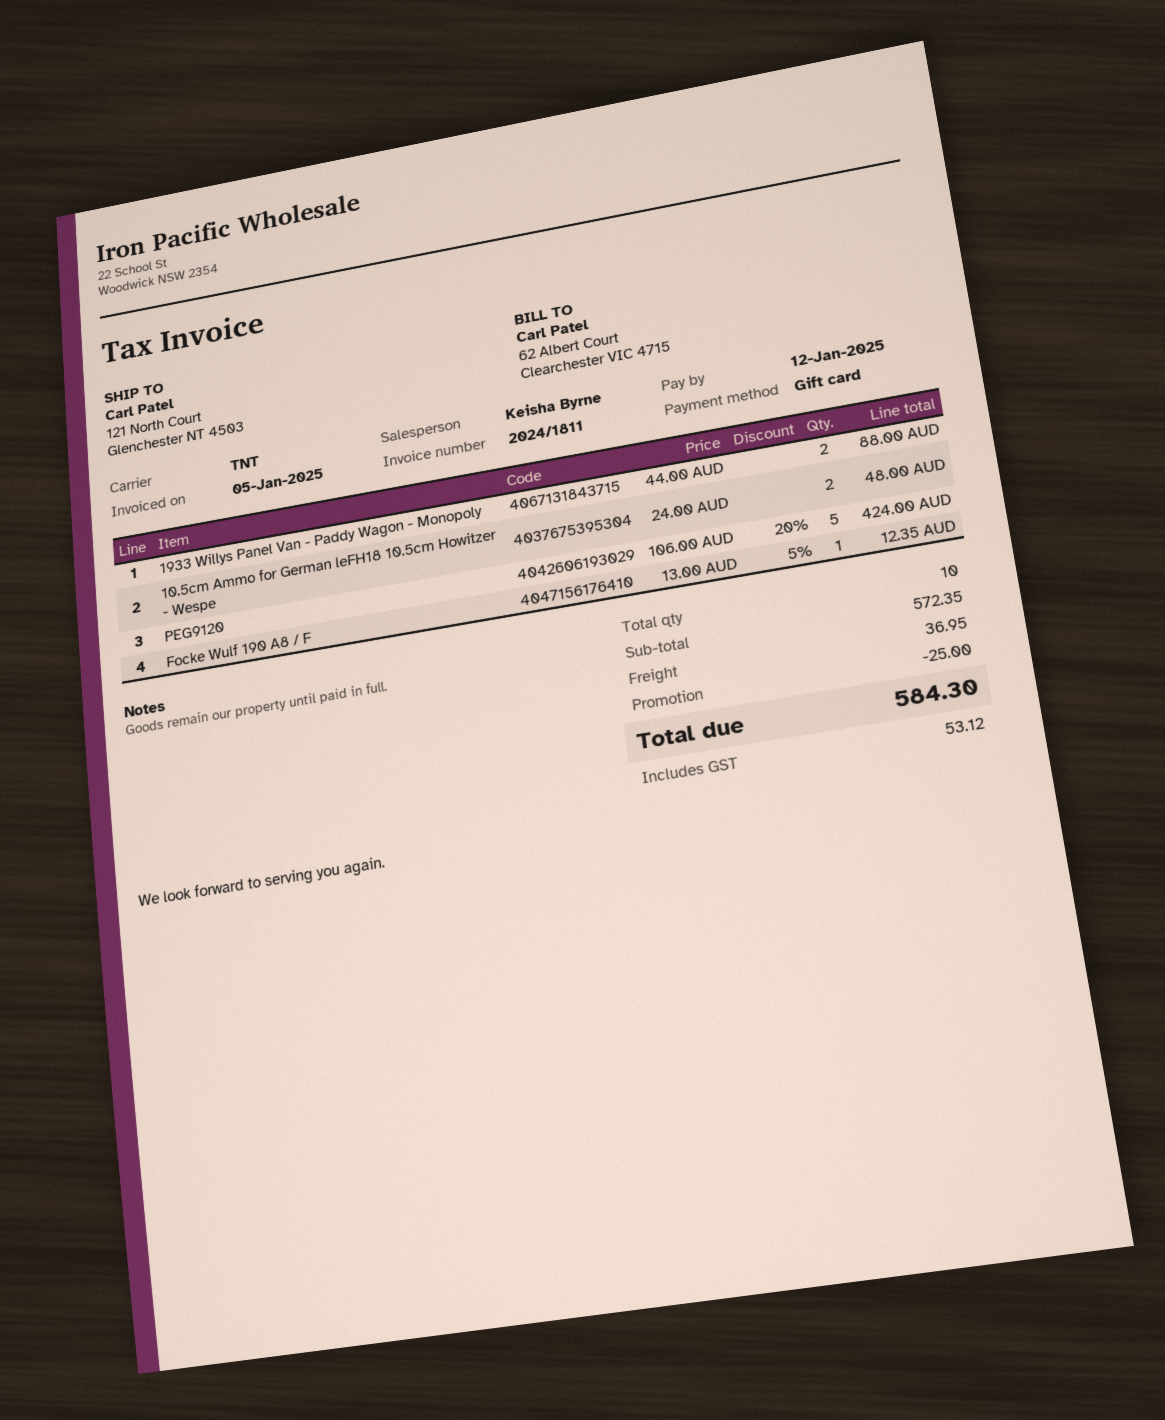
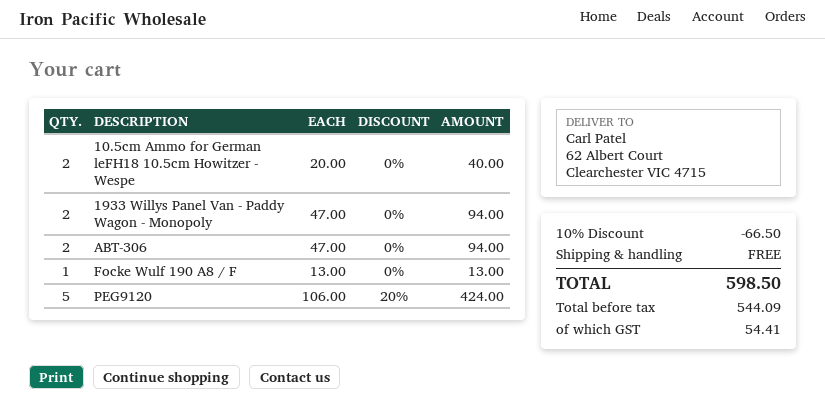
ship to: 121 North Court, Glenchester NT 4503 -> 62 Albert Court, Clearchester VIC 4715
1933 Willys Panel Van - Paddy Wagon - Monopoly: 2 x 44.00 = 88.00 -> 2 x 47.00 = 94.00
10.5cm Ammo for German leFH18 10.5cm Howitzer - Wespe: 2 x 24.00 = 48.00 -> 2 x 20.00 = 40.00
Focke Wulf 190 A8 / F: 1 x 13.00 - 5% = 12.35 -> 1 x 13.00 = 13.00
ABT-306: none -> 2 x 47.00 = 94.00
discount: 25.00 -> 66.50
shipping: 36.95 -> 0.00
tax: 53.12 -> 54.41
total: 584.30 -> 598.50

